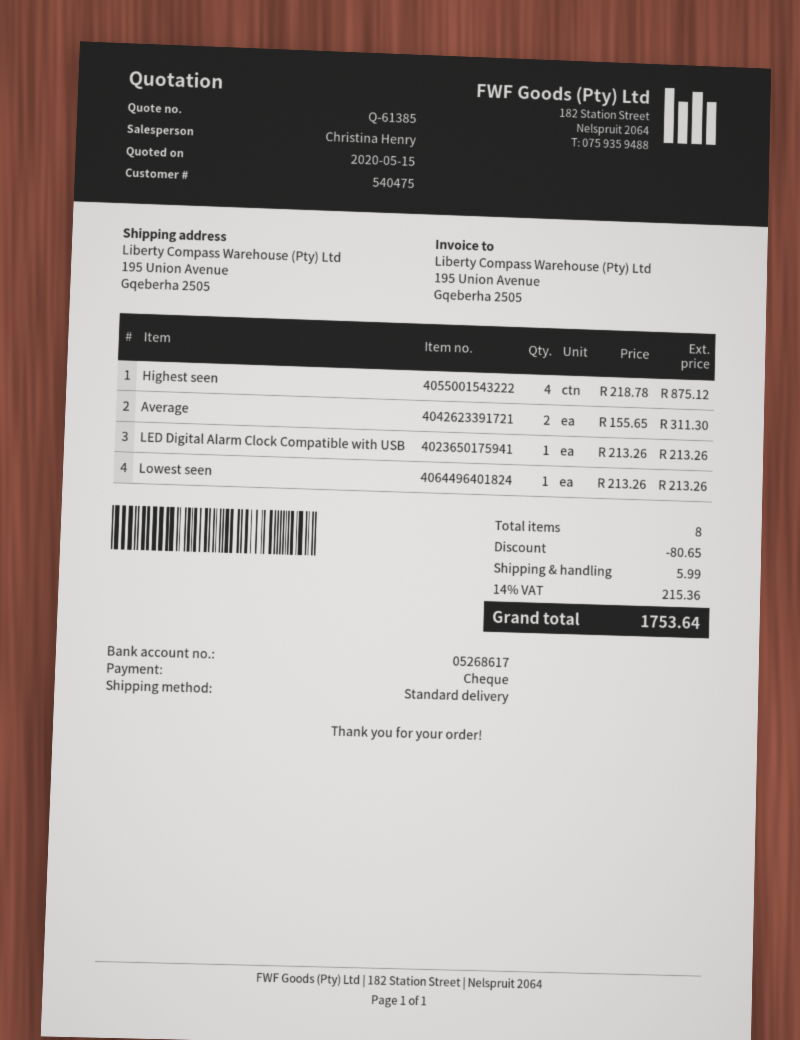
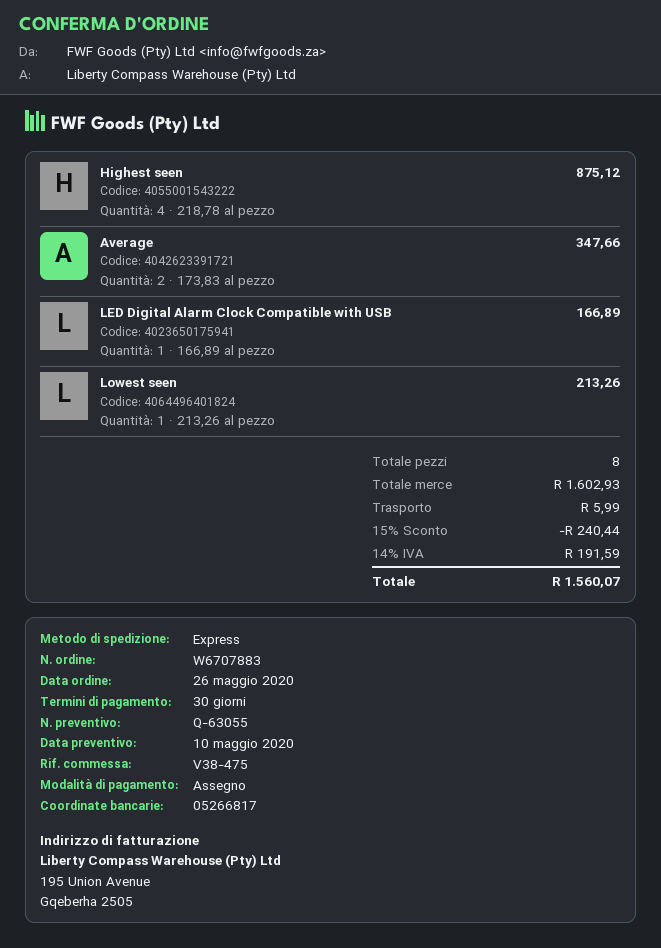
quote number: Q-61385 -> Q-63055
quote date: 2020-05-15 -> 2020-05-10
bank account: 05268617 -> 05266817
shipping method: standard -> express
Average: 2 x 155.65 = 311.30 -> 2 x 173.83 = 347.66
LED Digital Alarm Clock Compatible with USB: 1 x 213.26 = 213.26 -> 1 x 166.89 = 166.89
discount: 80.65 -> 240.44
tax: 14% = 215.36 -> 14% = 191.59
total: 1753.64 -> 1560.07

